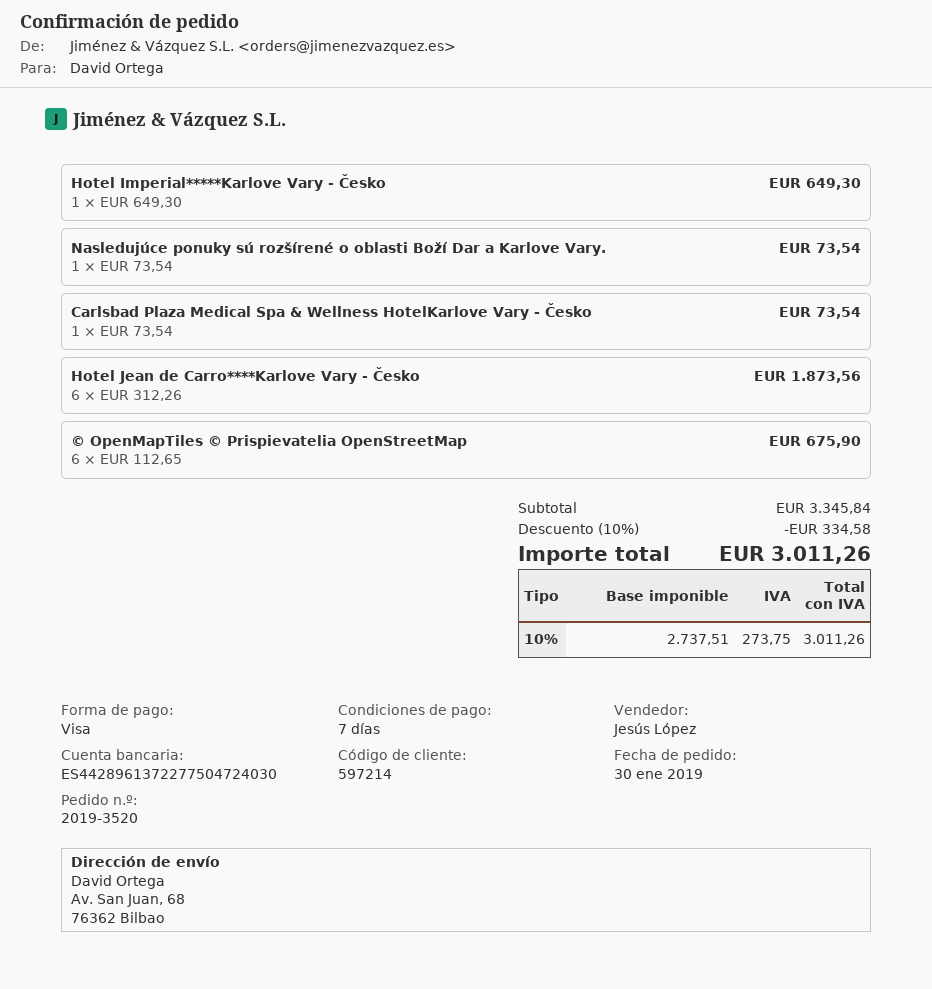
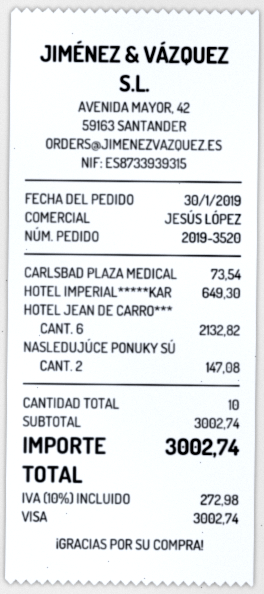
Nasledujúce ponuky sú rozšírené o oblasti Boží Dar a Karlove Vary.: 1 for 73.54 -> 2 for 147.08
Hotel Jean de Carro****Karlove Vary - Česko: 6 for 1873.56 -> 6 for 2132.82
© OpenMapTiles © Prispievatelia OpenStreetMap: 6 for 675.90 -> none
subtotal: 3345.84 -> 3002.74
discount: 10% = 334.58 -> none
tax: 10% = 273.75 -> 10% = 272.98
total: 3011.26 -> 3002.74

